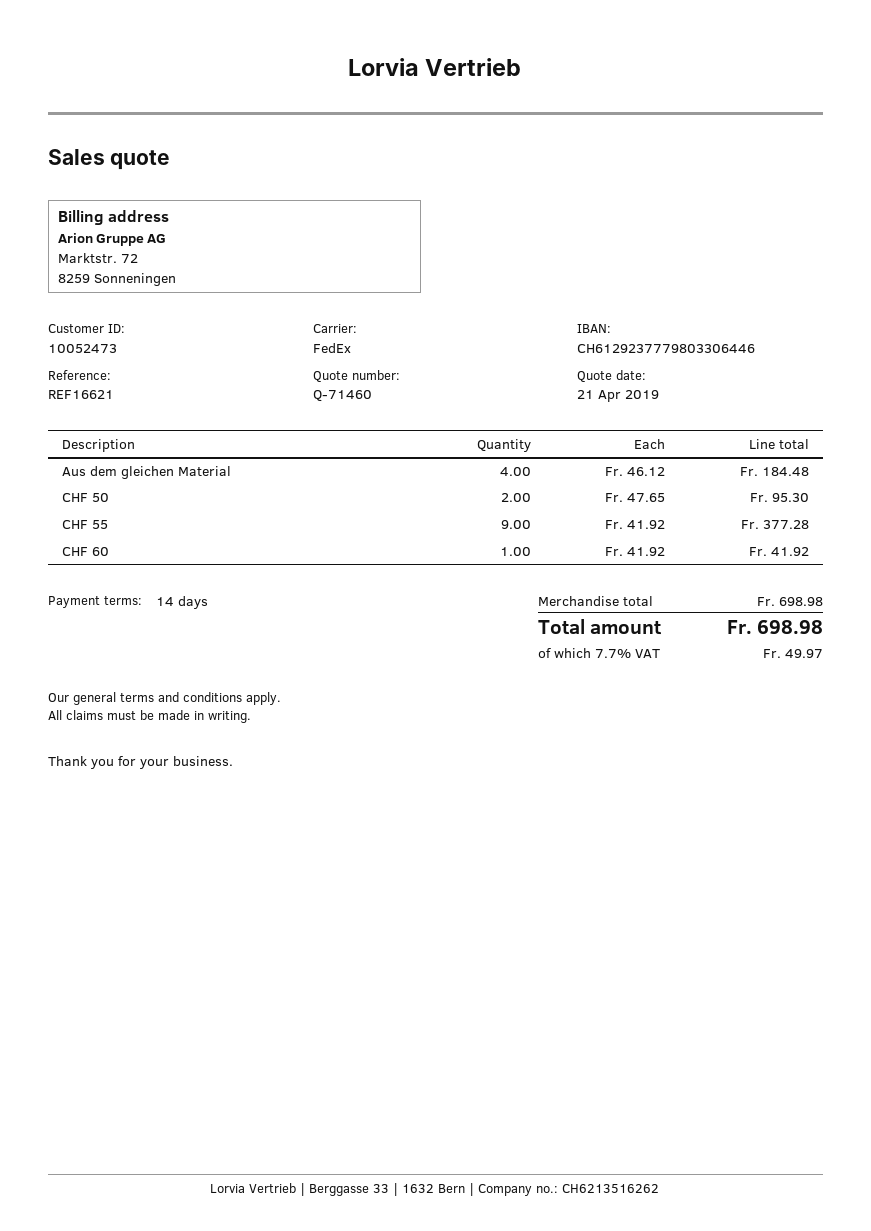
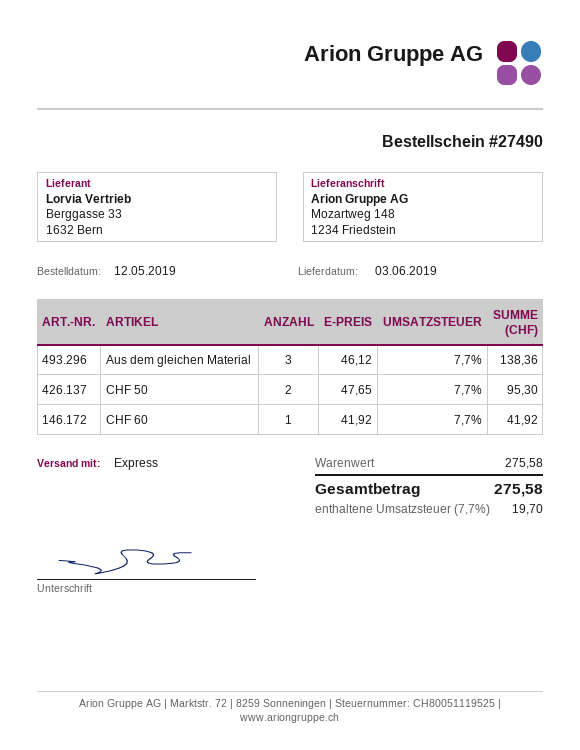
shipping method: FedEx -> express
Aus dem gleichen Material: 4 x 46.12 = 184.48 -> 3 x 46.12 = 138.36
CHF 55: 9 x 41.92 = 377.28 -> none
subtotal: 698.98 -> 275.58
tax: 7.7% = 49.97 -> 7.7% = 19.70
total: 698.98 -> 275.58

